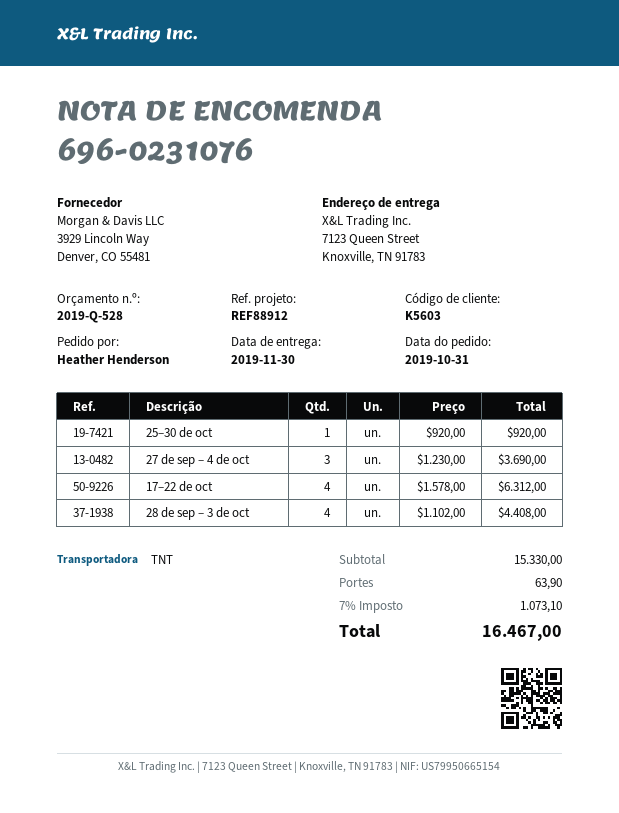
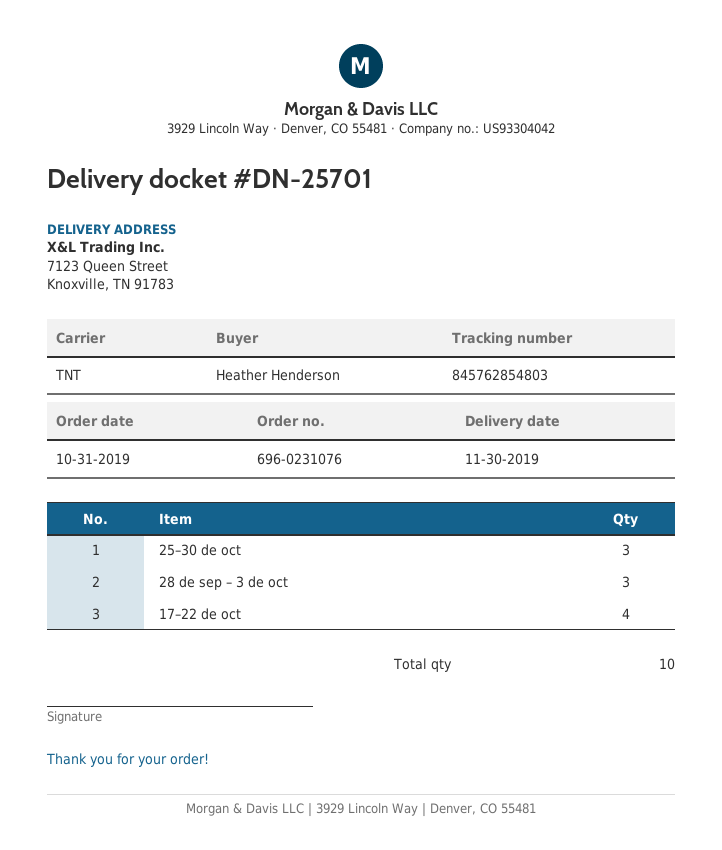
25–30 de oct: 1 -> 3
27 de sep – 4 de oct: 3 -> none
28 de sep – 3 de oct: 4 -> 3

